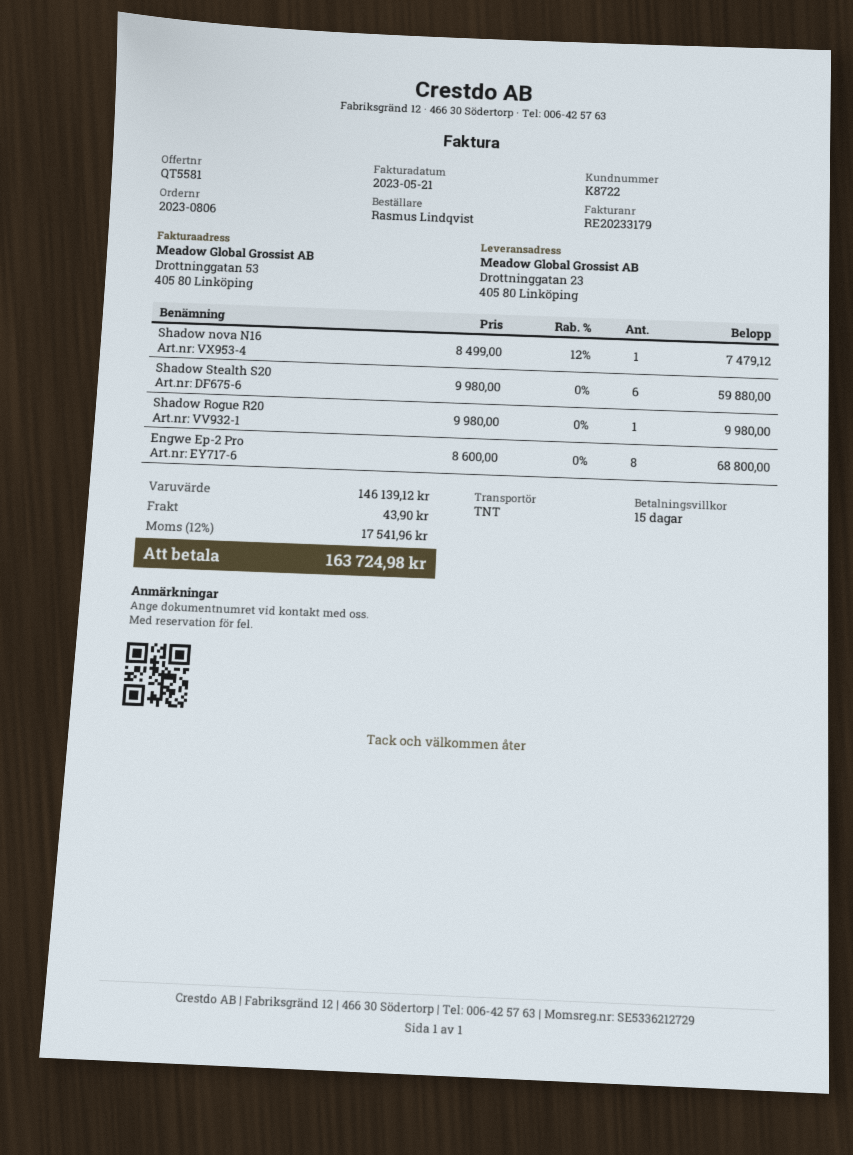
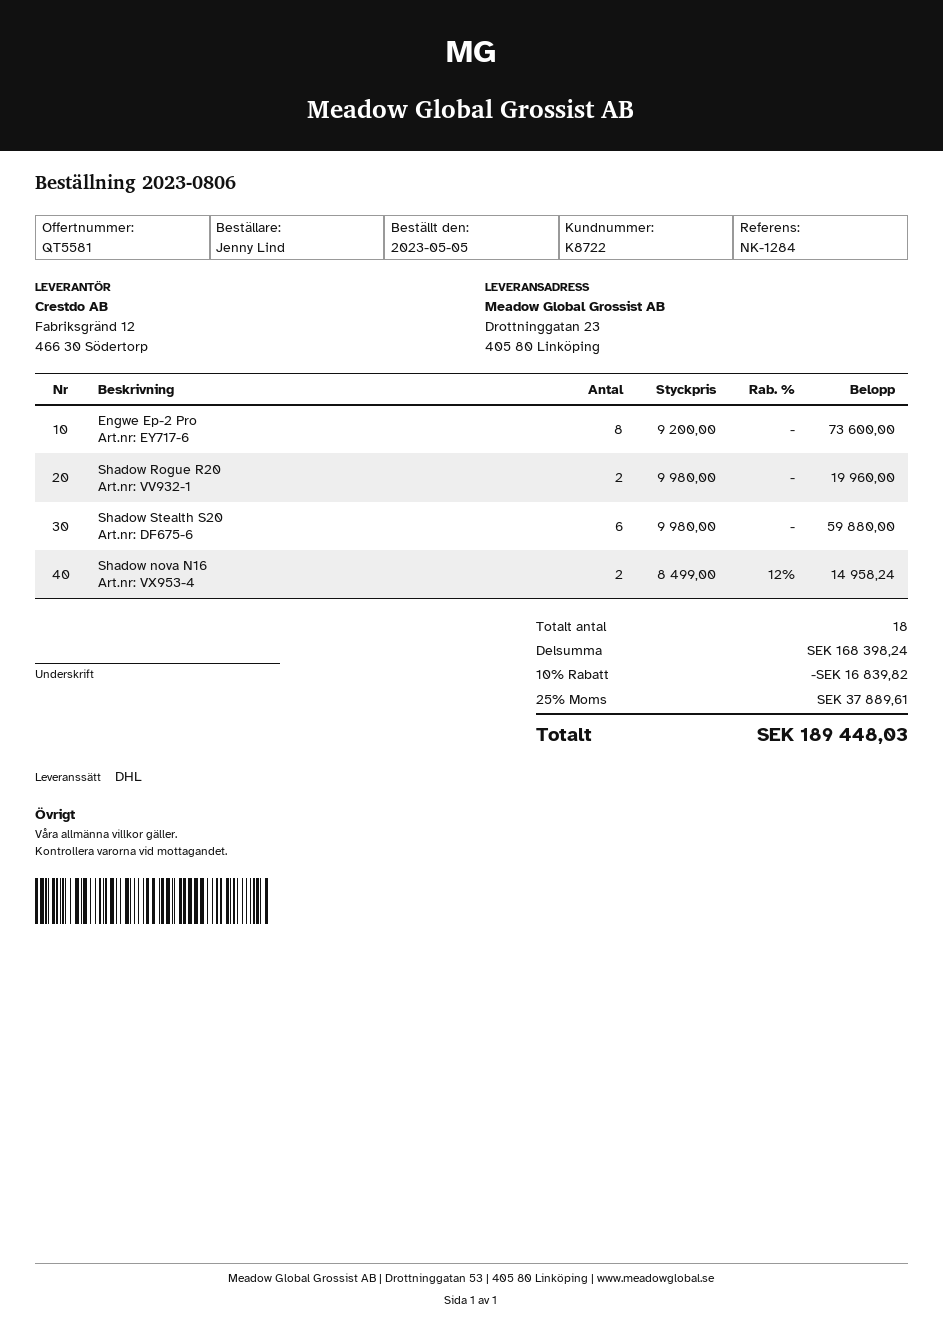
ordered by: Rasmus Lindqvist -> Jenny Lind
shipping method: TNT -> DHL
Shadow nova N16: 1 x 8499.00 - 12% = 7479.12 -> 2 x 8499.00 - 12% = 14958.24
Shadow Rogue R20: 1 x 9980.00 = 9980.00 -> 2 x 9980.00 = 19960.00
Engwe Ep-2 Pro: 8 x 8600.00 = 68800.00 -> 8 x 9200.00 = 73600.00
subtotal: 146139.12 -> 168398.24
discount: none -> 10% = 16839.82
shipping: 43.90 -> none
tax: 12% = 17541.96 -> 25% = 37889.61
total: 163724.98 -> 189448.03

